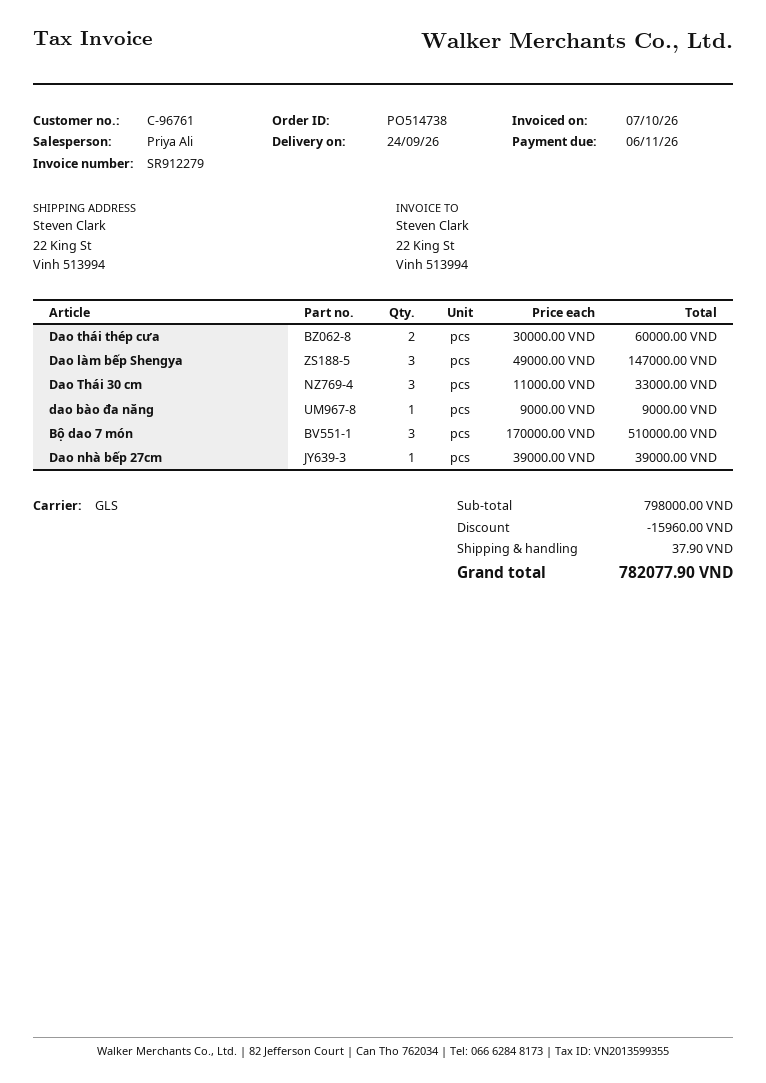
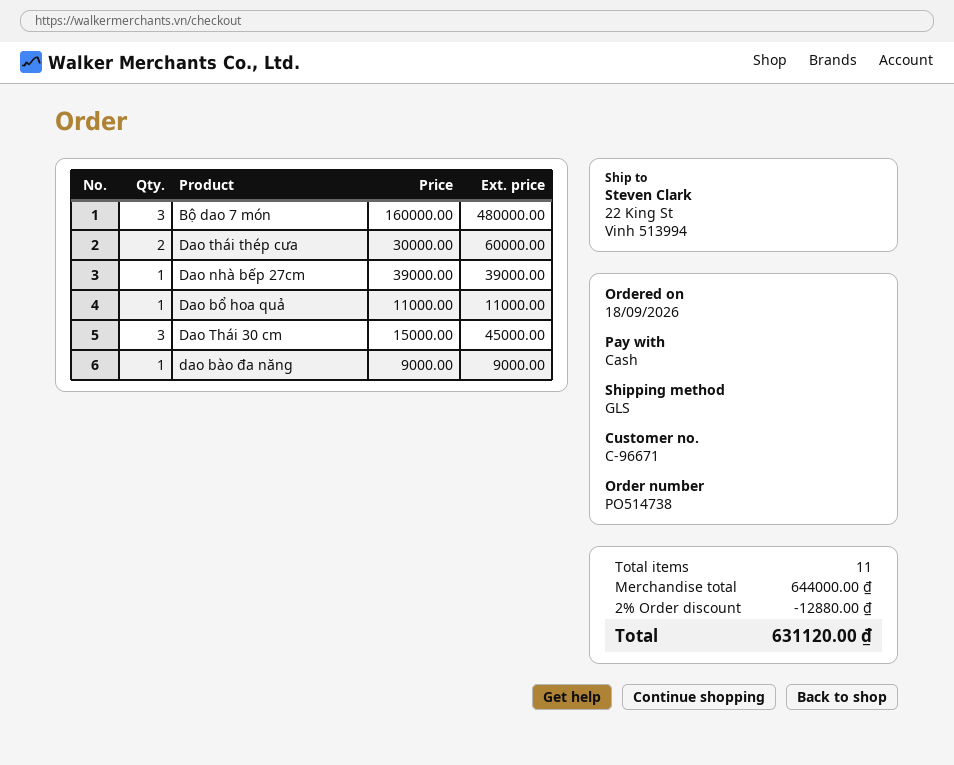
customer number: C-96761 -> C-96671
Dao làm bếp Shengya: 3 x 49000.00 = 147000.00 -> none
Dao Thái 30 cm: 3 x 11000.00 = 33000.00 -> 3 x 15000.00 = 45000.00
Bộ dao 7 món: 3 x 170000.00 = 510000.00 -> 3 x 160000.00 = 480000.00
Dao bổ hoa quả: none -> 1 x 11000.00 = 11000.00
subtotal: 798000.00 -> 644000.00
discount: 15960.00 -> 12880.00
shipping: 37.90 -> none
total: 782077.90 -> 631120.00

